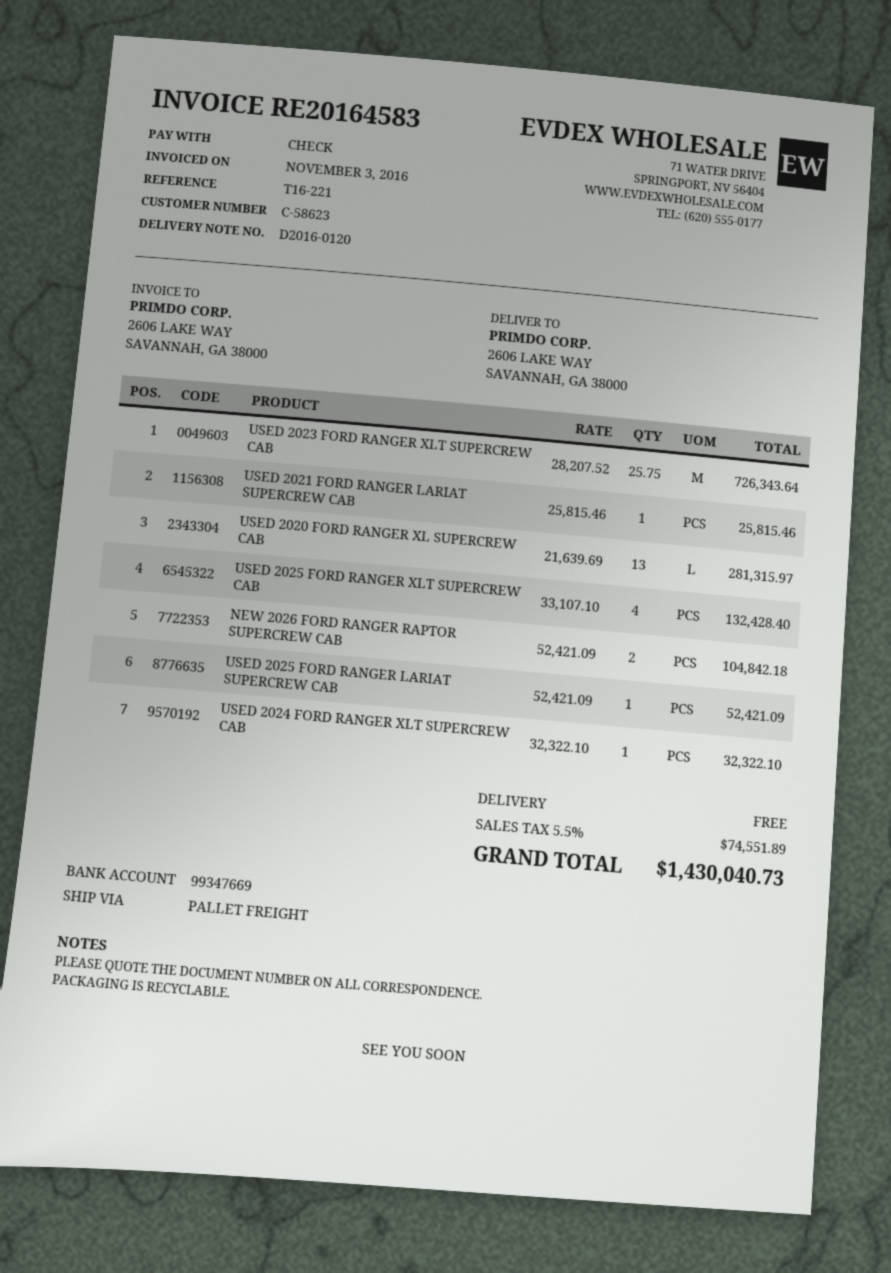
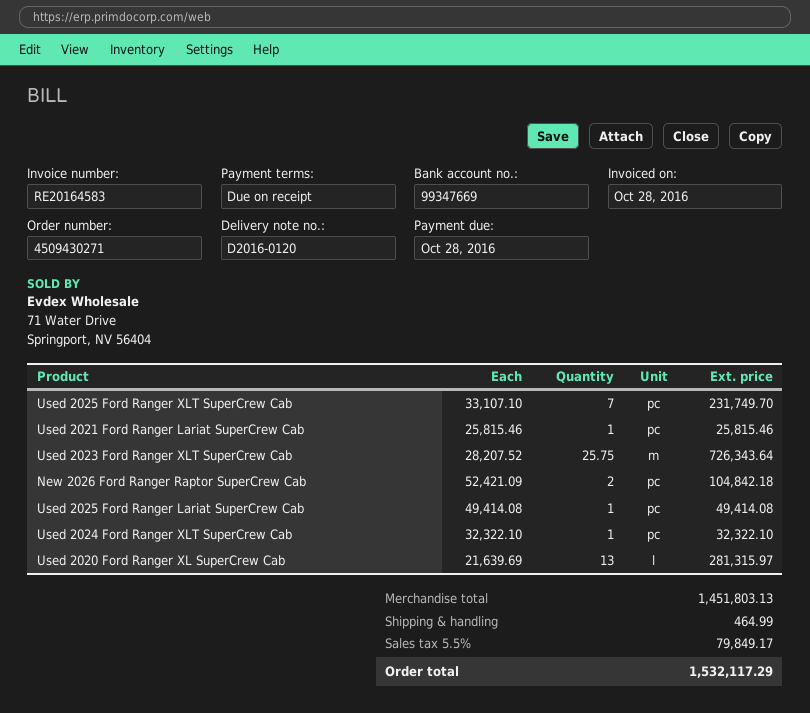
invoice date: 2016-11-03 -> 2016-10-28
USED 2025 FORD RANGER XLT SUPERCREW CAB: 4 x 33107.10 = 132428.40 -> 7 x 33107.10 = 231749.70
USED 2025 FORD RANGER LARIAT SUPERCREW CAB: 1 x 52421.09 = 52421.09 -> 1 x 49414.08 = 49414.08
shipping: 0.00 -> 464.99
tax: 5.5% = 74551.89 -> 5.5% = 79849.17
total: 1430040.73 -> 1532117.29

